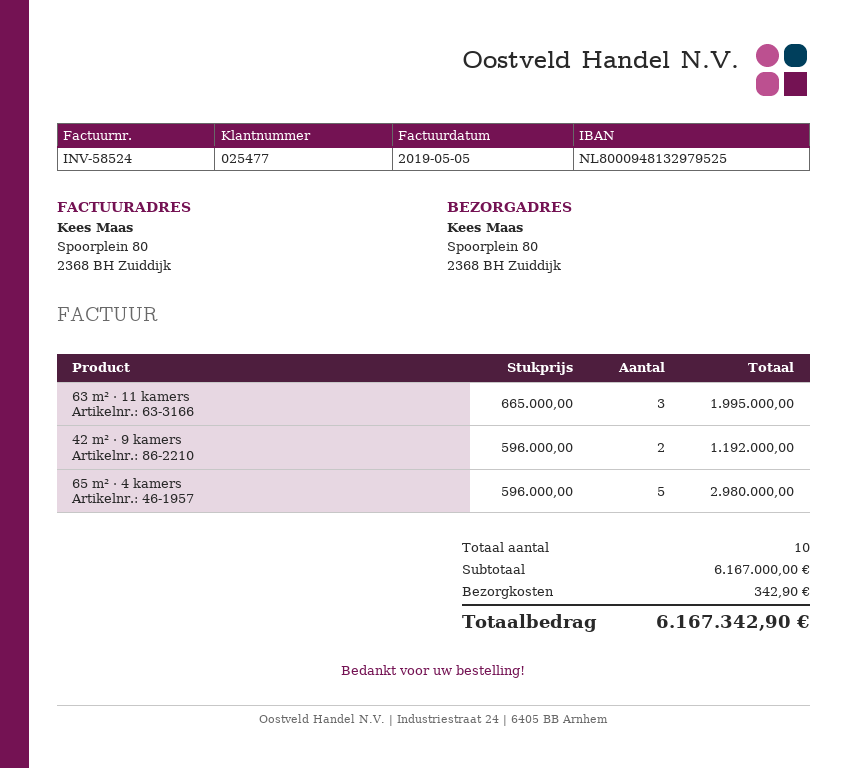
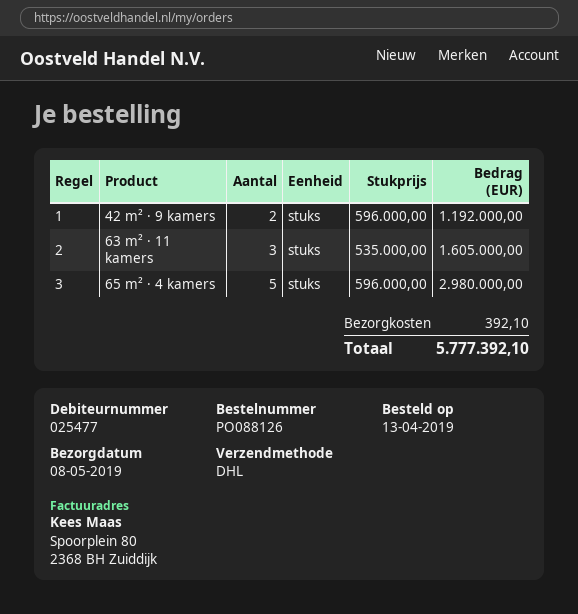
63 m² · 11 kamers: 3 x 665000.00 = 1995000.00 -> 3 x 535000.00 = 1605000.00
shipping: 342.90 -> 392.10
total: 6167342.90 -> 5777392.10

